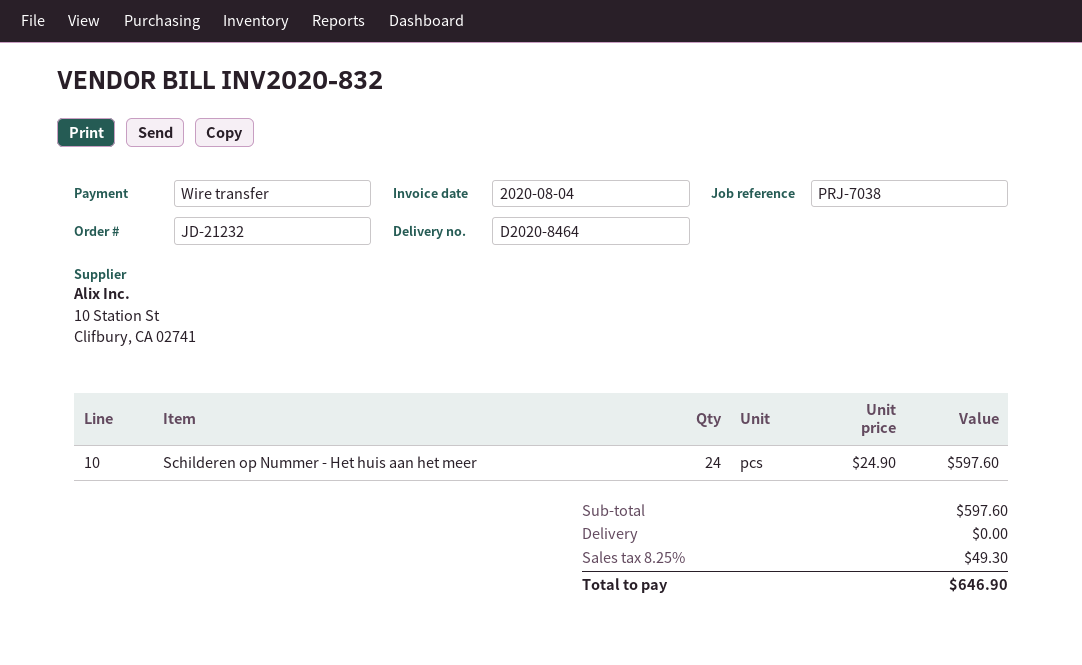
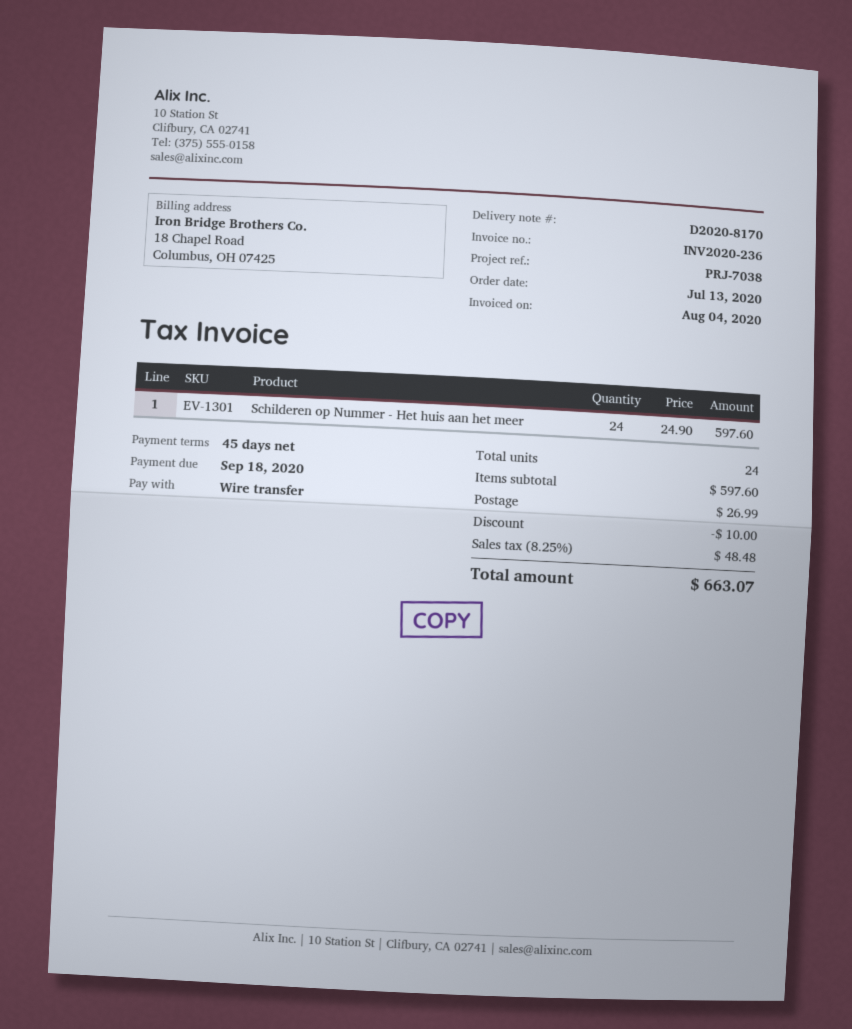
delivery note number: D2020-8464 -> D2020-8170
invoice number: INV2020-832 -> INV2020-236
discount: none -> 10.00
shipping: 0.00 -> 26.99
tax: 8.25% = 49.30 -> 8.25% = 48.48
total: 646.90 -> 663.07

